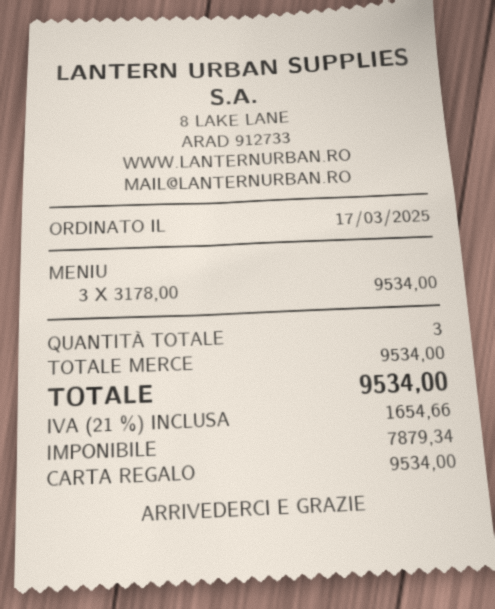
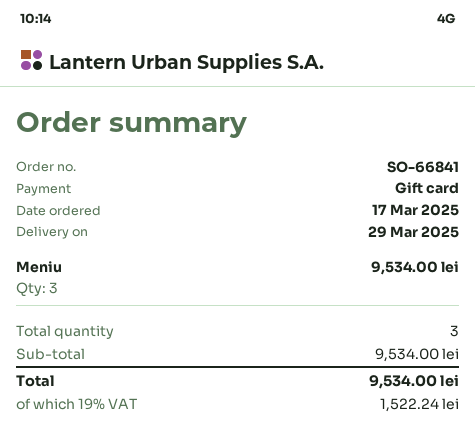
tax: 21% = 1654.66 -> 19% = 1522.24

